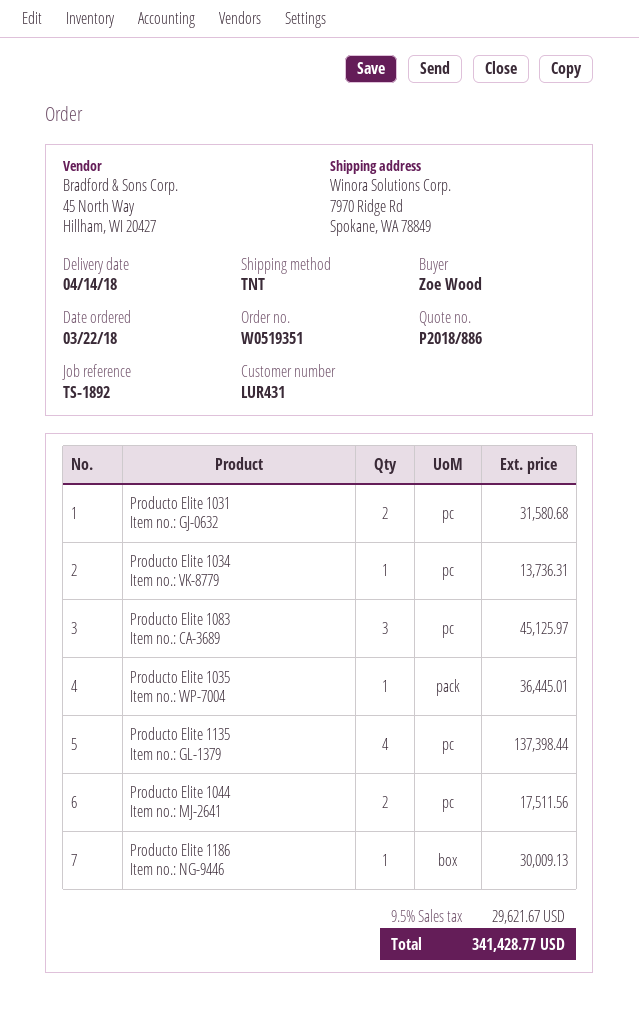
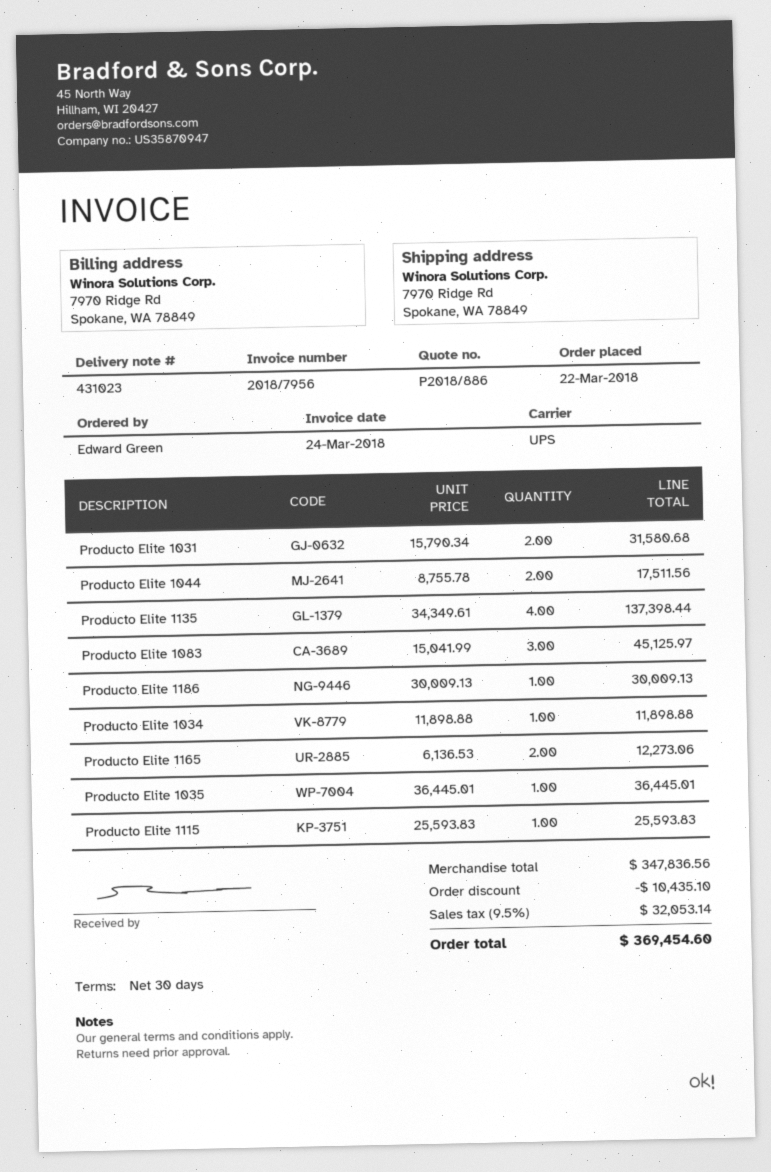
ordered by: Zoe Wood -> Edward Green
shipping method: TNT -> UPS
Producto Elite 1034: 1 for 13736.31 -> 1 for 11898.88
Producto Elite 1165: none -> 2 for 12273.06
Producto Elite 1115: none -> 1 for 25593.83
discount: none -> 10435.10
tax: 9.5% = 29621.67 -> 9.5% = 32053.14
total: 341428.77 -> 369454.60

